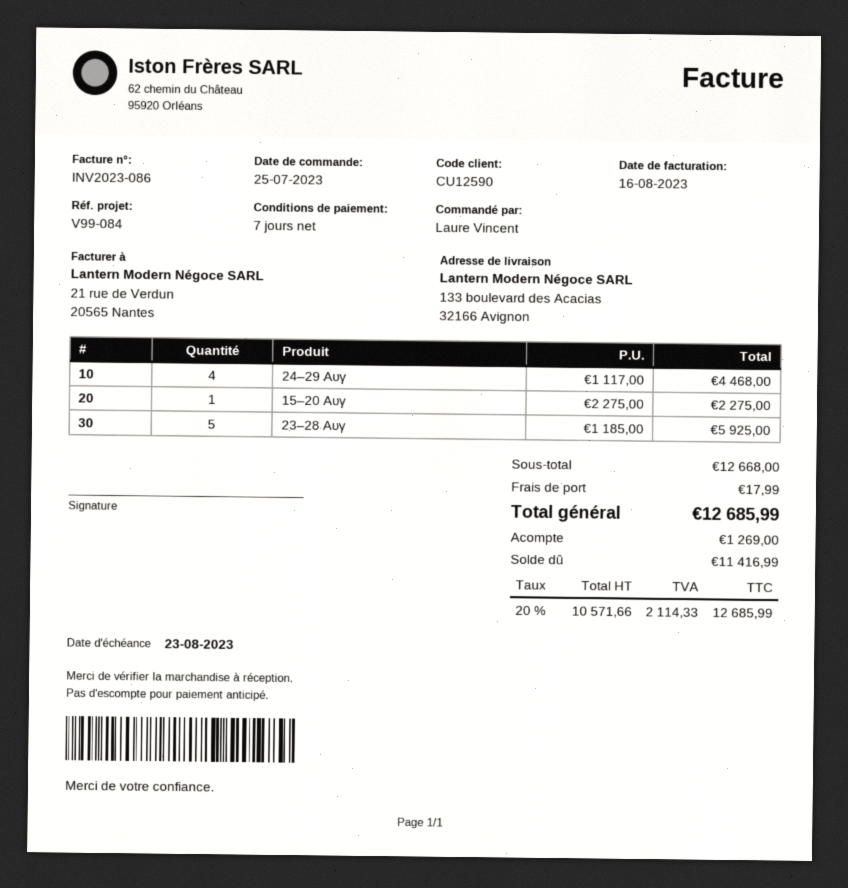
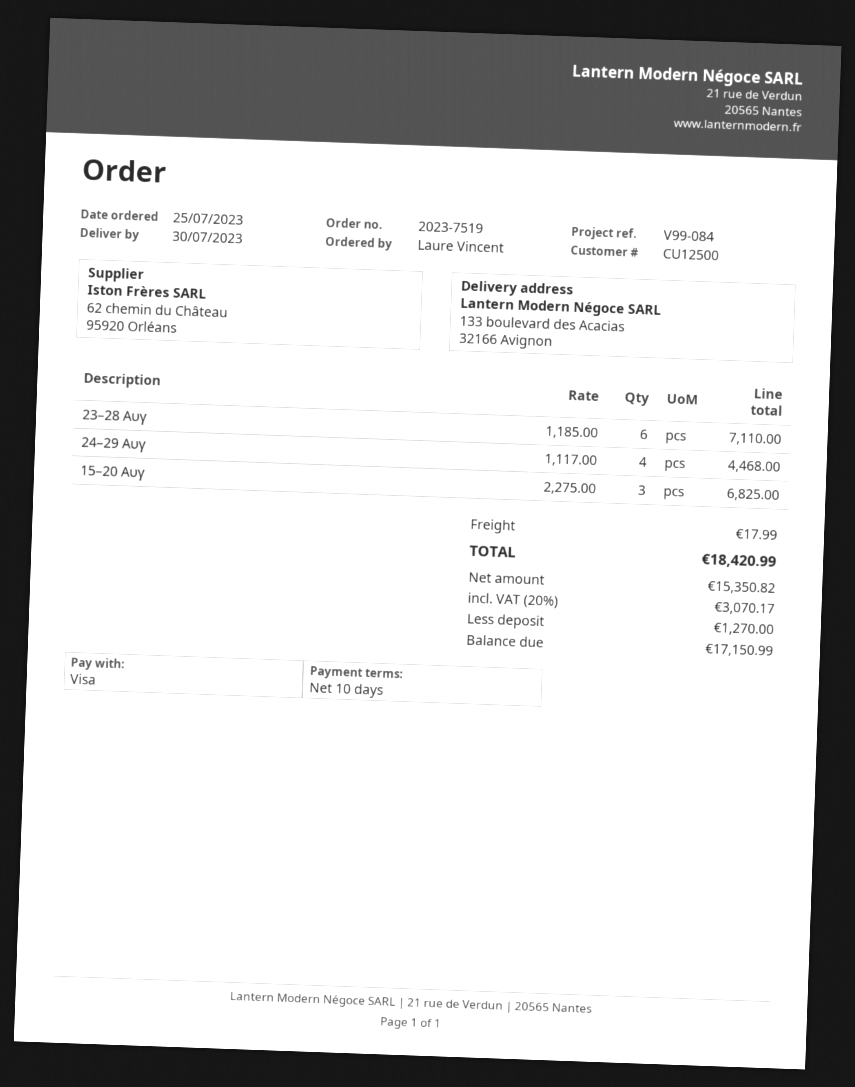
payment terms: 7 days -> 10 days
customer number: CU12590 -> CU12500
15–20 Αυγ: 1 x 2275.00 = 2275.00 -> 3 x 2275.00 = 6825.00
23–28 Αυγ: 5 x 1185.00 = 5925.00 -> 6 x 1185.00 = 7110.00
net: 10571.66 -> 15350.82
tax: 20% = 2114.33 -> 20% = 3070.17
total: 12685.99 -> 18420.99
deposit: 1269.00 -> 1270.00
balance: 11416.99 -> 17150.99

